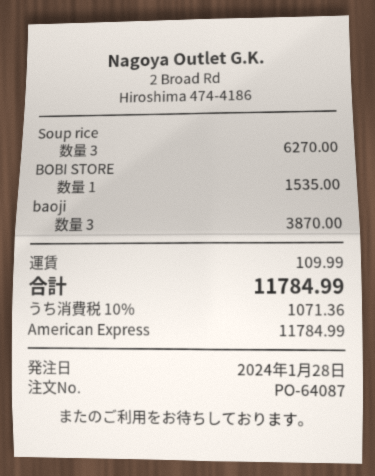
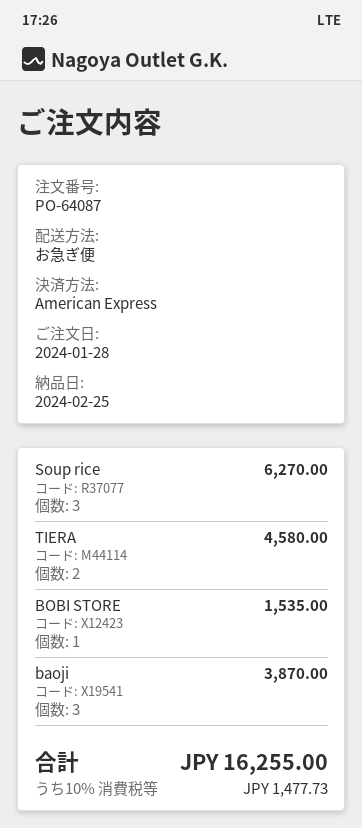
TIERA: none -> 2 for 4580.00
shipping: 109.99 -> none
tax: 10% = 1071.36 -> 10% = 1477.73
total: 11784.99 -> 16255.00

